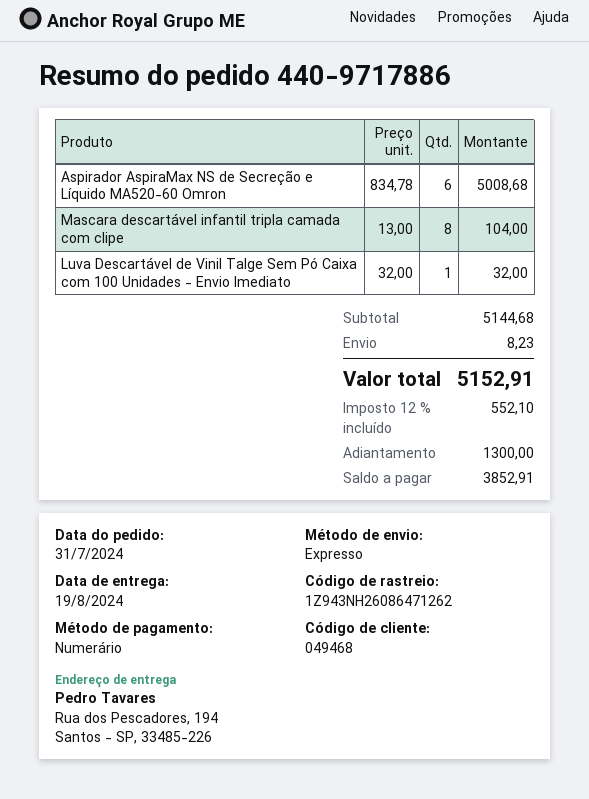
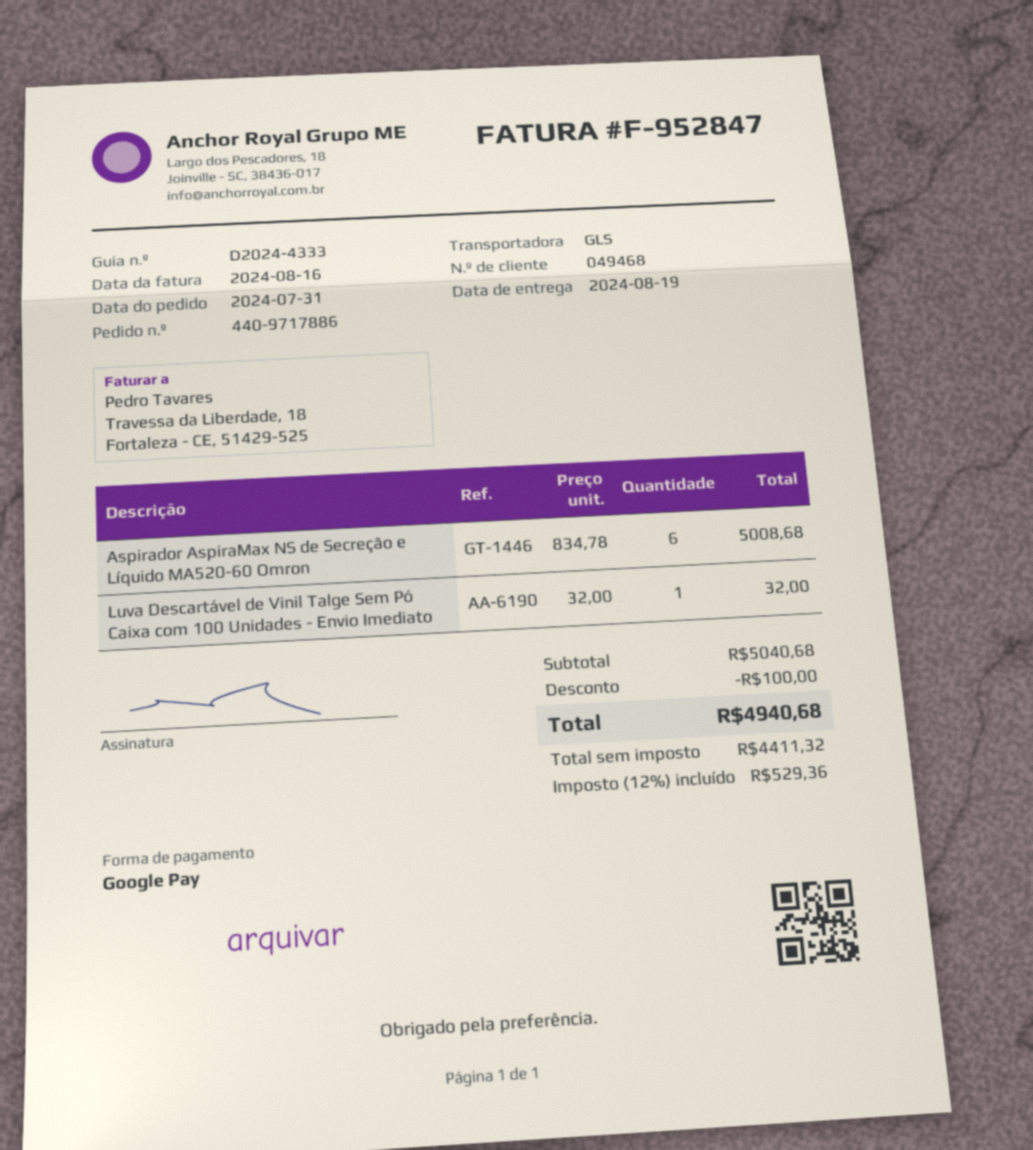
payment method: cash -> Google Pay
shipping method: express -> GLS
Mascara descartável infantil tripla camada com clipe: 8 x 13.00 = 104.00 -> none
subtotal: 5144.68 -> 5040.68
discount: none -> 100.00
shipping: 8.23 -> none
tax: 12% = 552.10 -> 12% = 529.36
total: 5152.91 -> 4940.68

